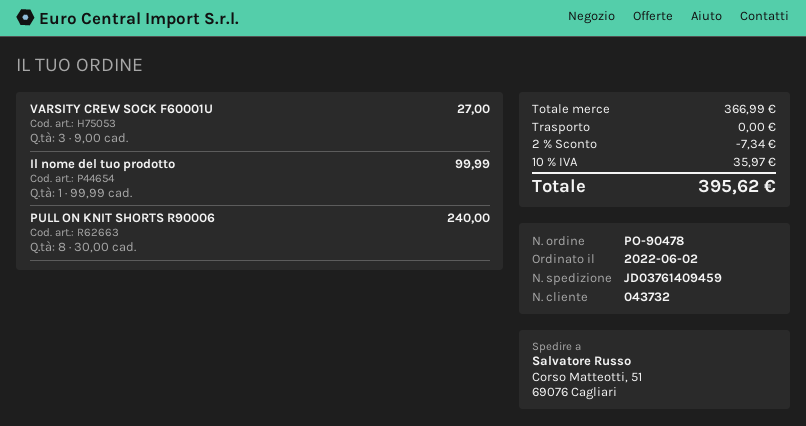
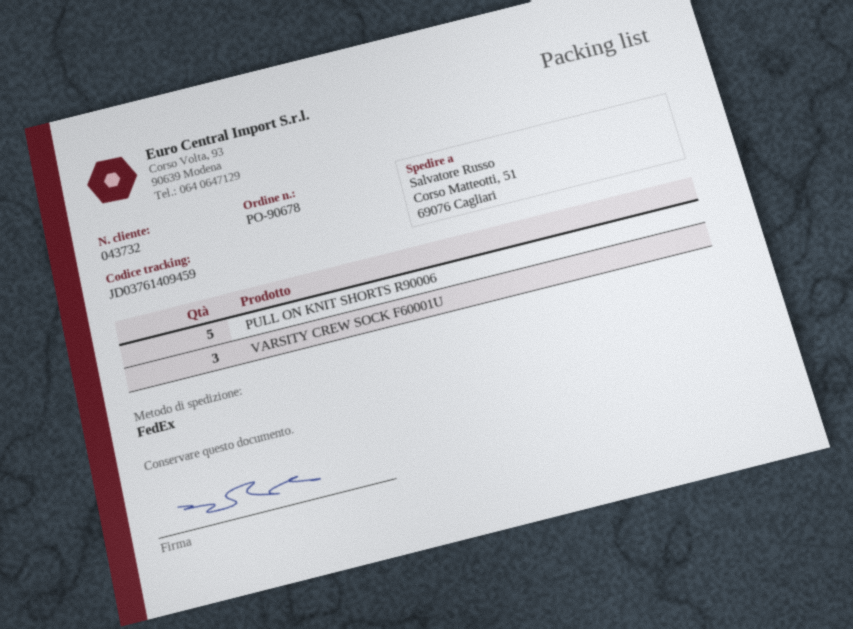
order number: PO-90478 -> PO-90678
Il nome del tuo prodotto: 1 -> none
PULL ON KNIT SHORTS R90006: 8 -> 5

